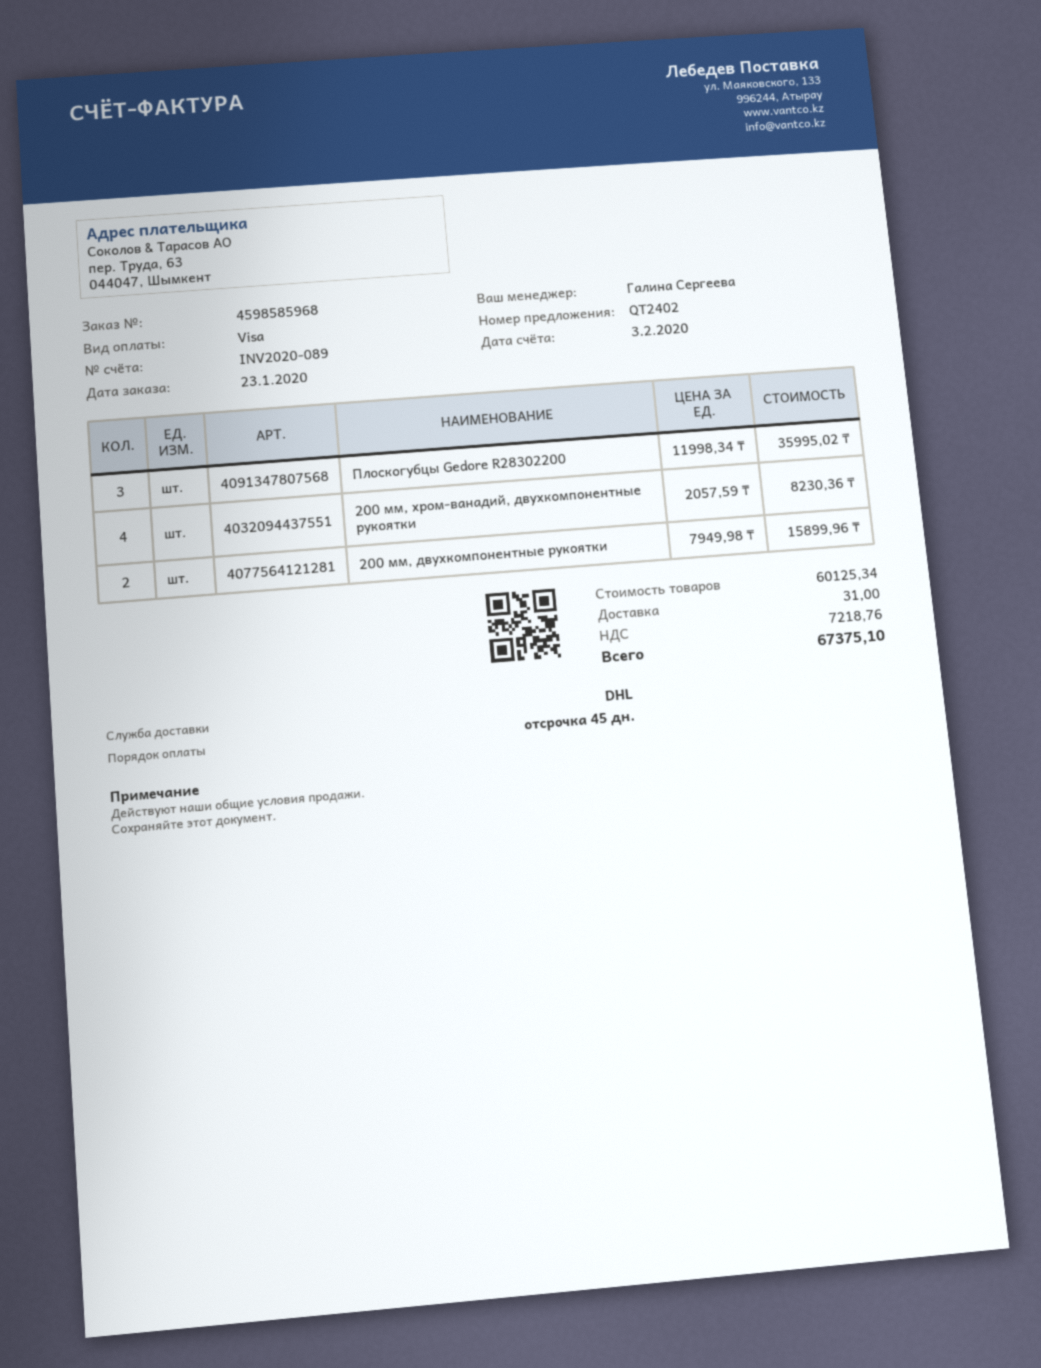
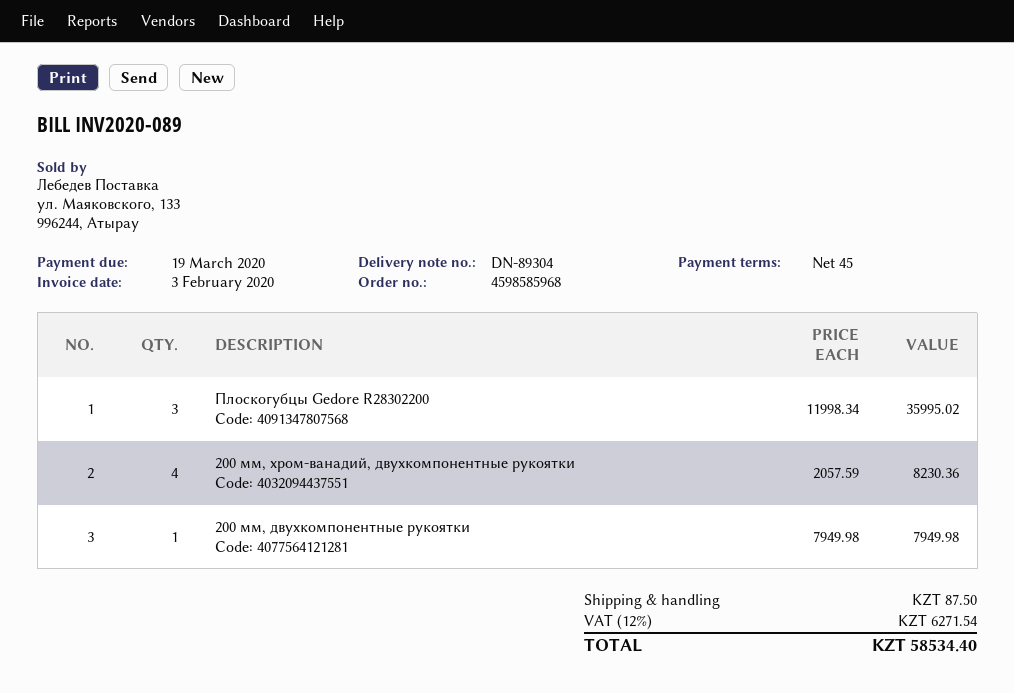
200 мм, двухкомпонентные рукоятки: 2 x 7949.98 = 15899.96 -> 1 x 7949.98 = 7949.98
shipping: 31.00 -> 87.50
tax: 7218.76 -> 6271.54
total: 67375.10 -> 58534.40

